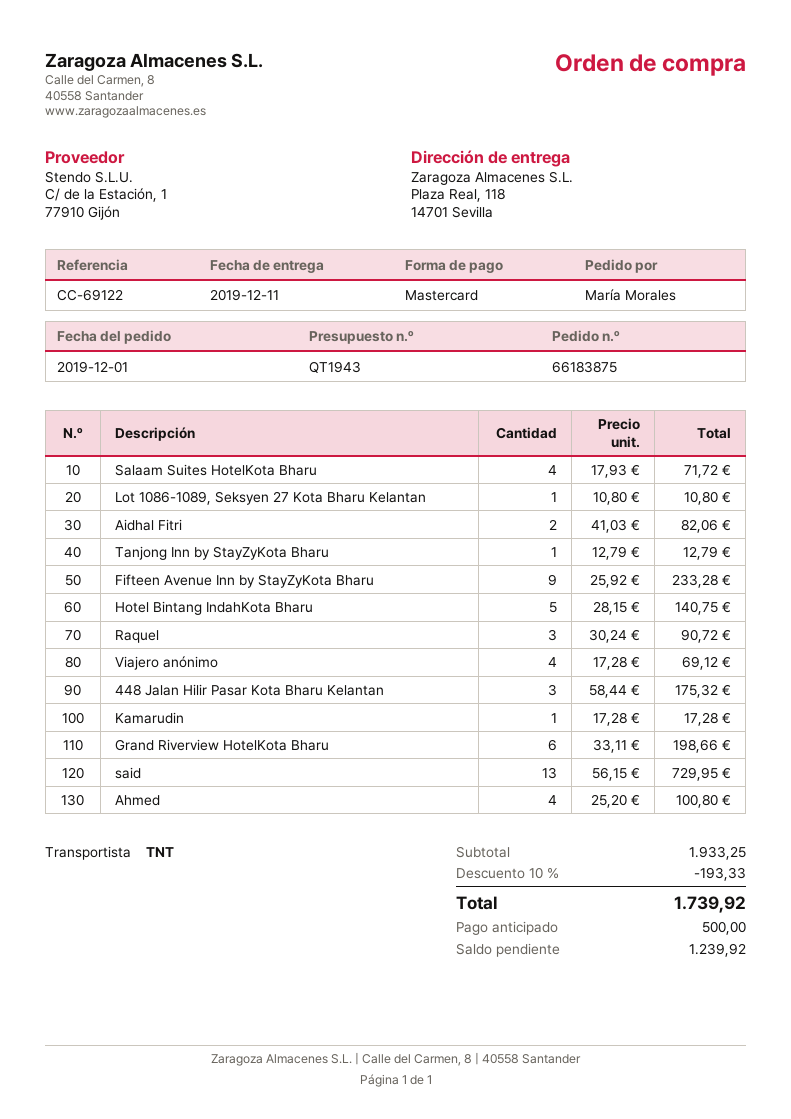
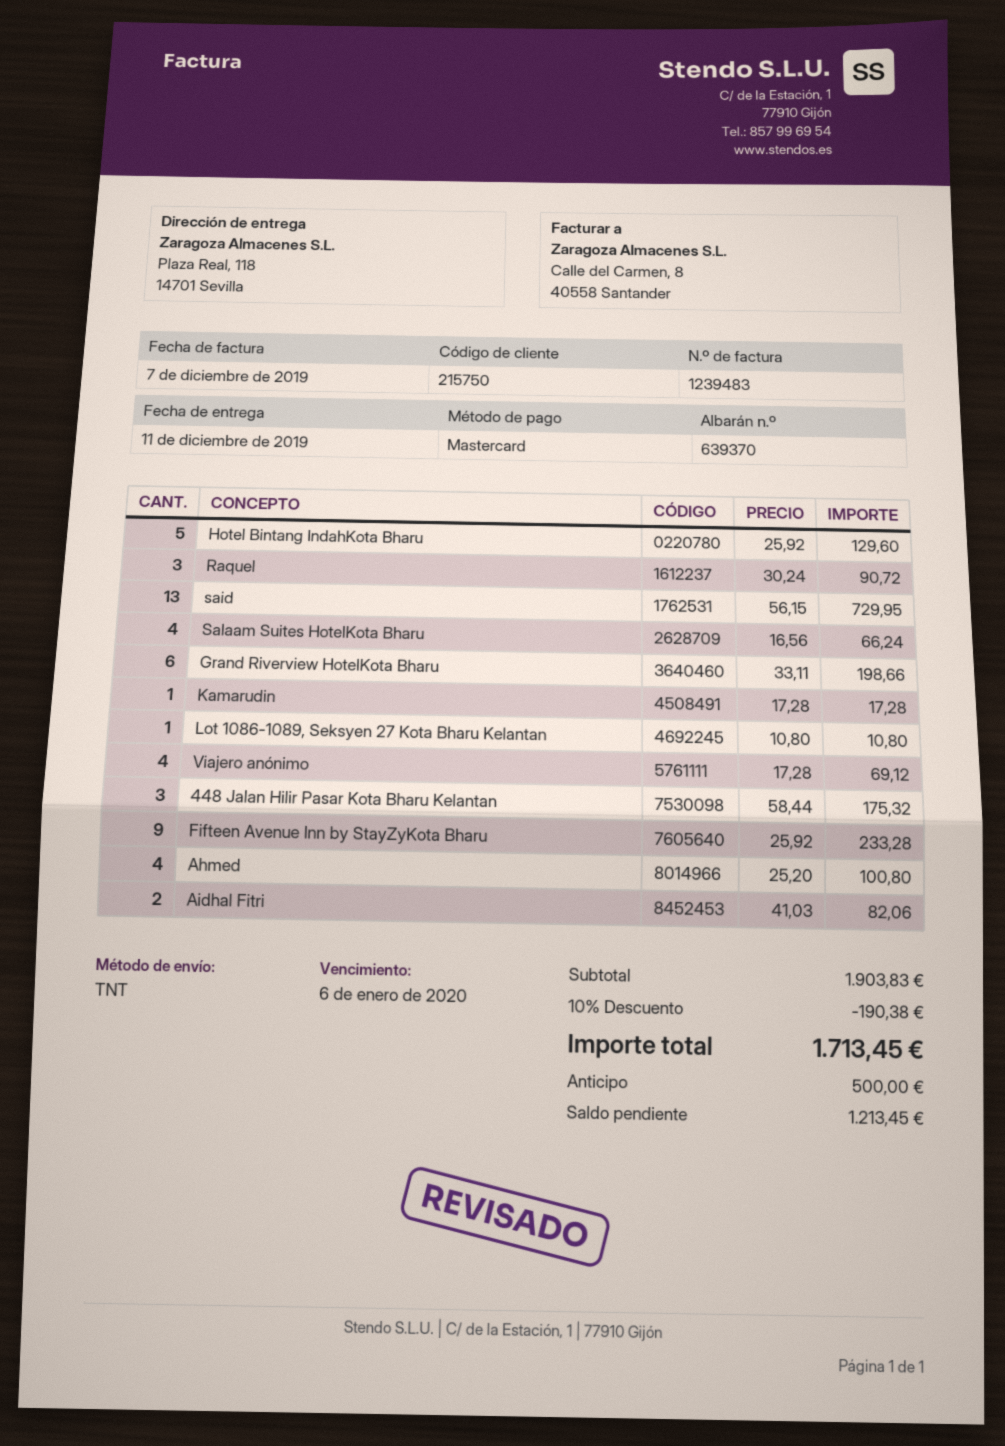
Salaam Suites HotelKota Bharu: 4 x 17.93 = 71.72 -> 4 x 16.56 = 66.24
Tanjong Inn by StayZyKota Bharu: 1 x 12.79 = 12.79 -> none
Hotel Bintang IndahKota Bharu: 5 x 28.15 = 140.75 -> 5 x 25.92 = 129.60
subtotal: 1933.25 -> 1903.83
discount: 10% = 193.33 -> 10% = 190.38
total: 1739.92 -> 1713.45
balance: 1239.92 -> 1213.45

